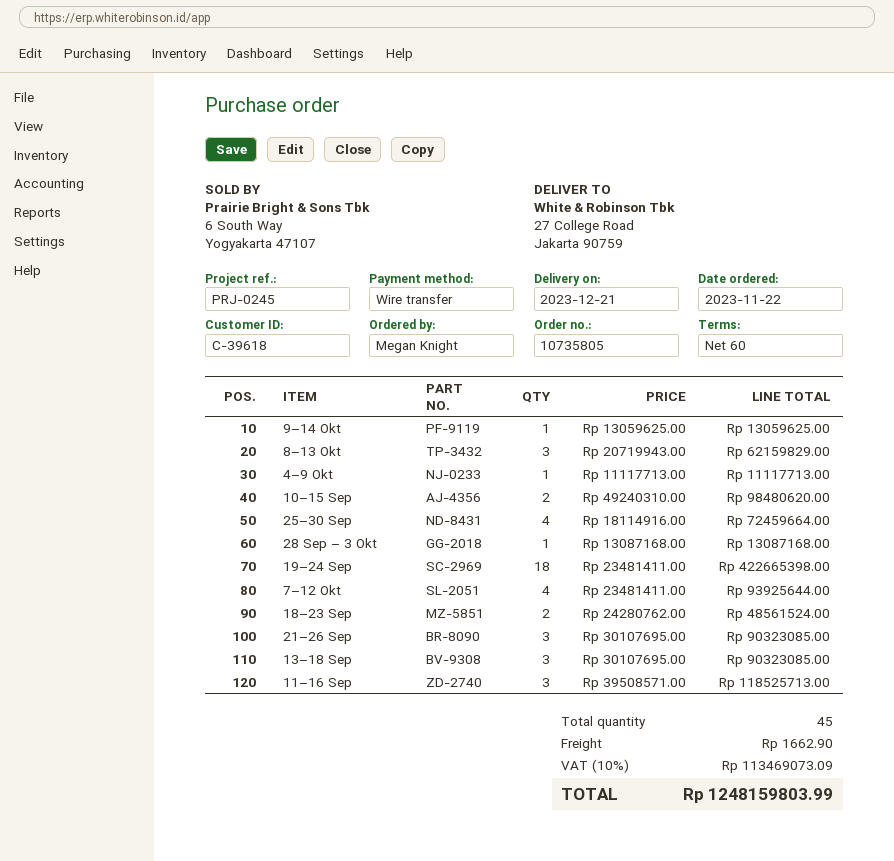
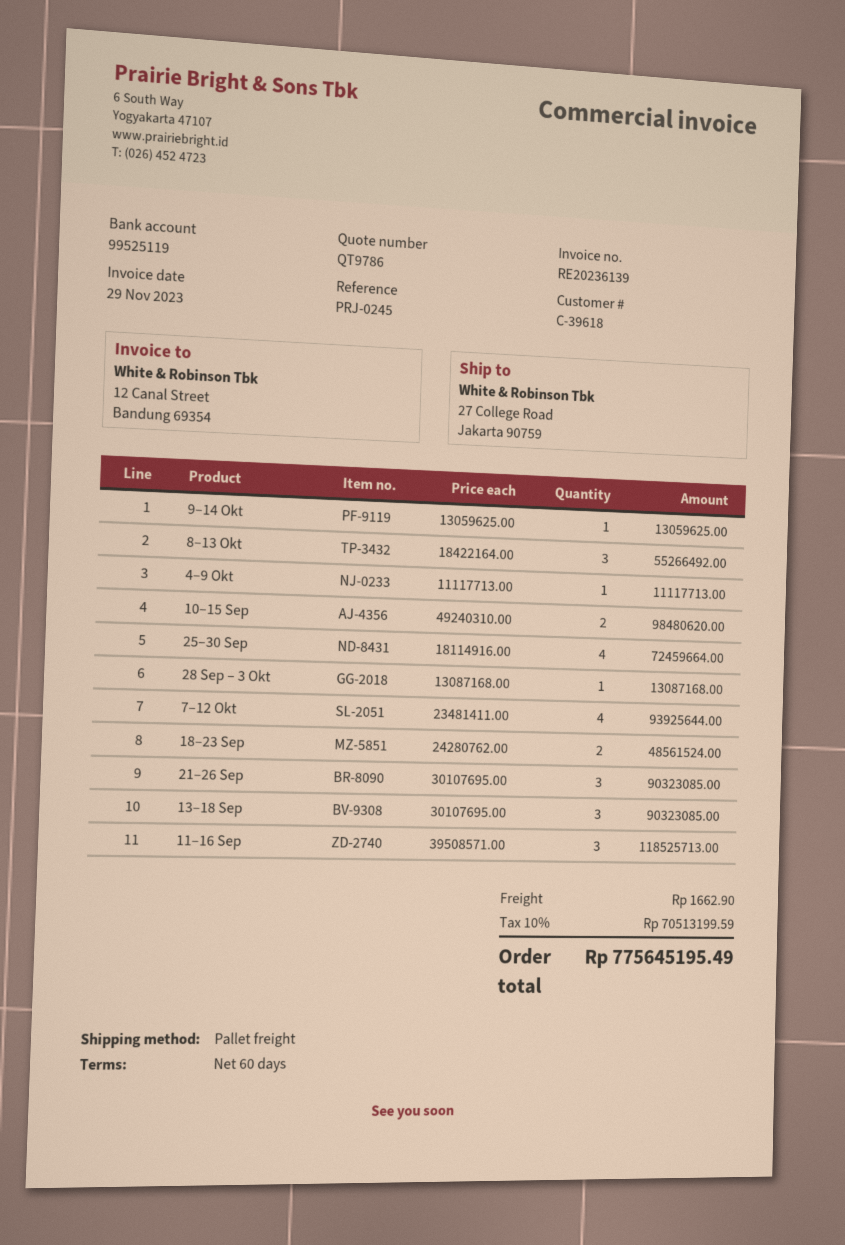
8–13 Okt: 3 x 20719943.00 = 62159829.00 -> 3 x 18422164.00 = 55266492.00
19–24 Sep: 18 x 23481411.00 = 422665398.00 -> none
tax: 10% = 113469073.09 -> 10% = 70513199.59
total: 1248159803.99 -> 775645195.49

